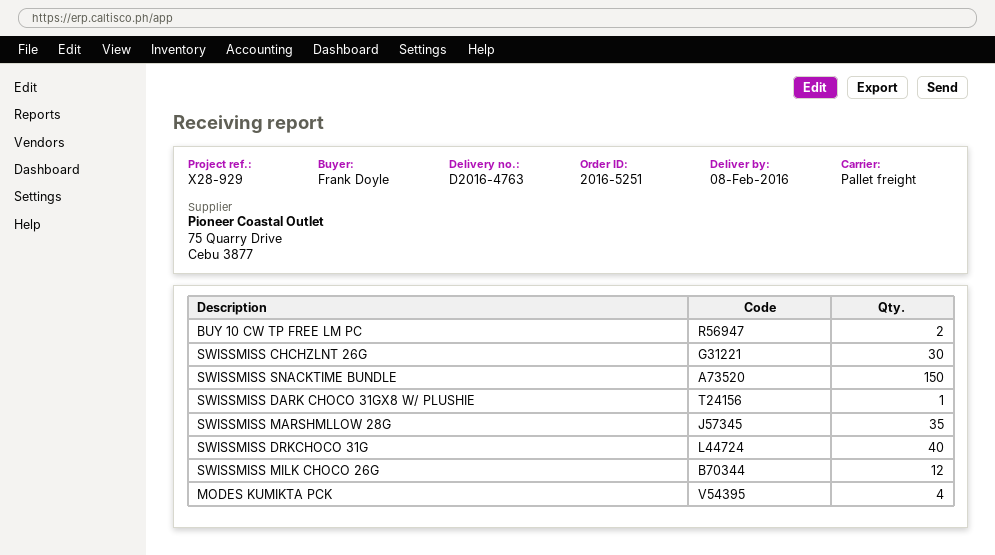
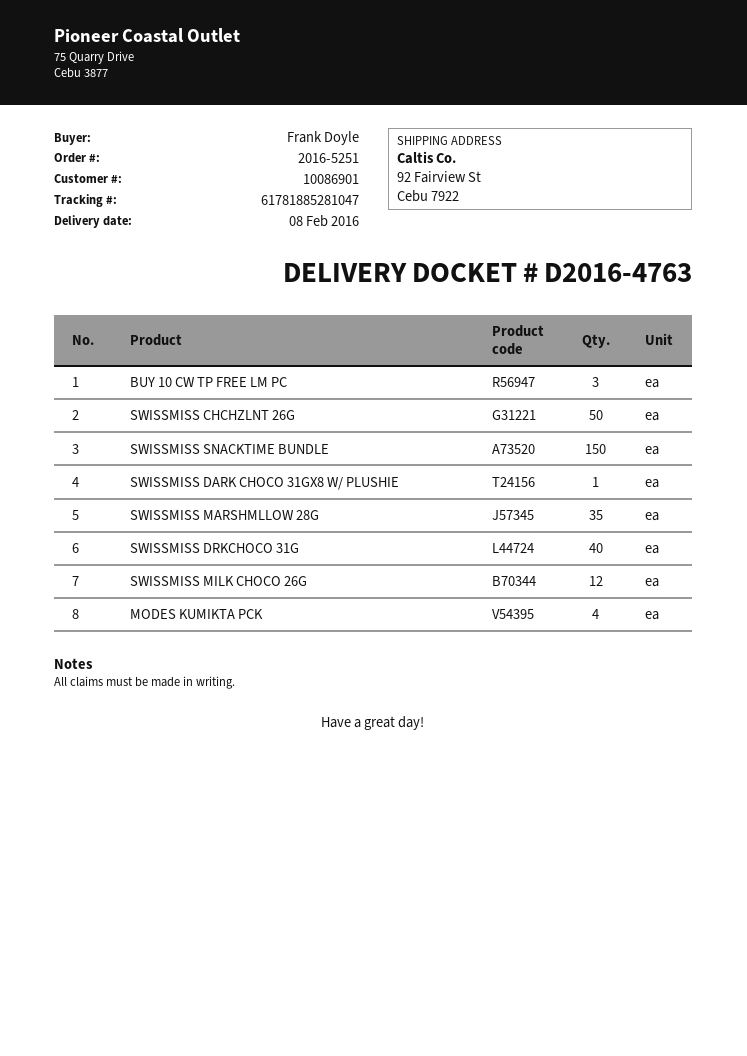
BUY 10 CW TP FREE LM PC: 2 -> 3
SWISSMISS CHCHZLNT 26G: 30 -> 50

